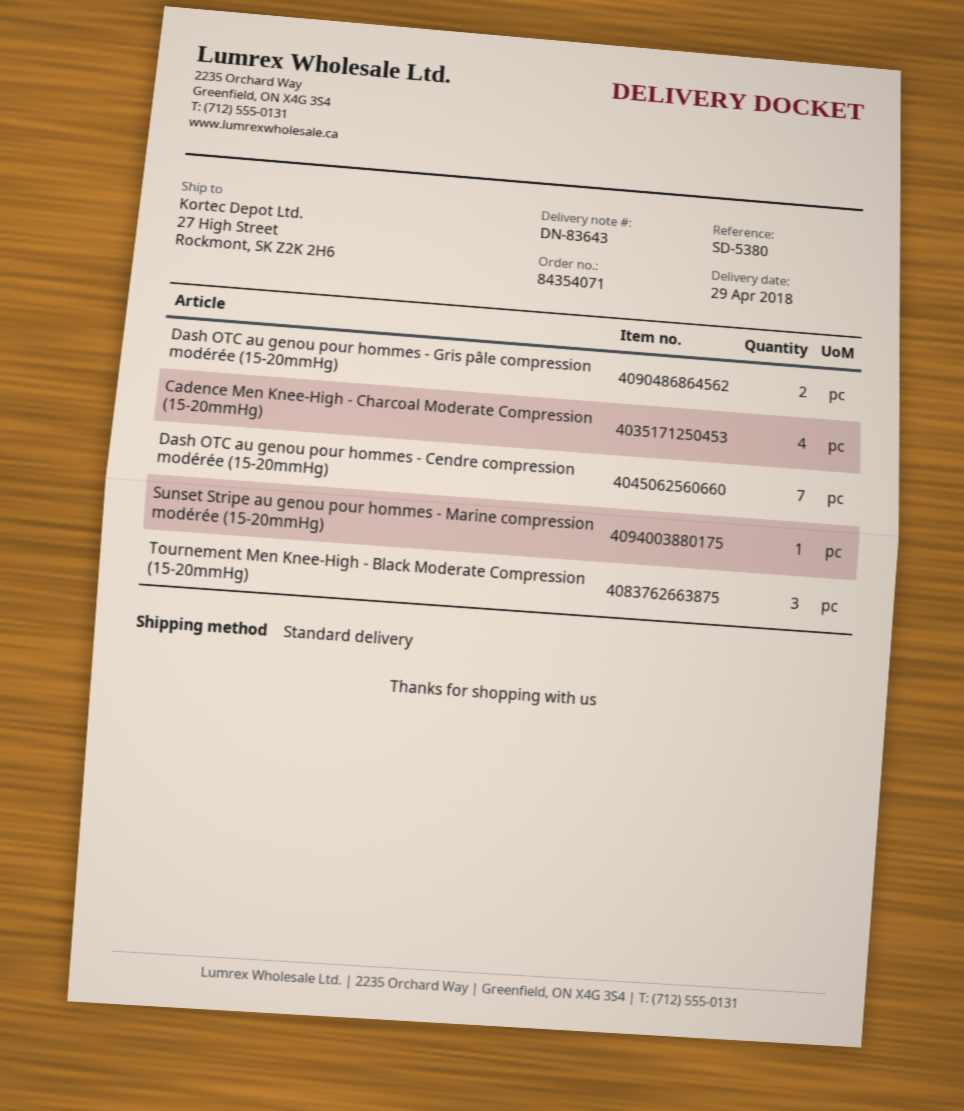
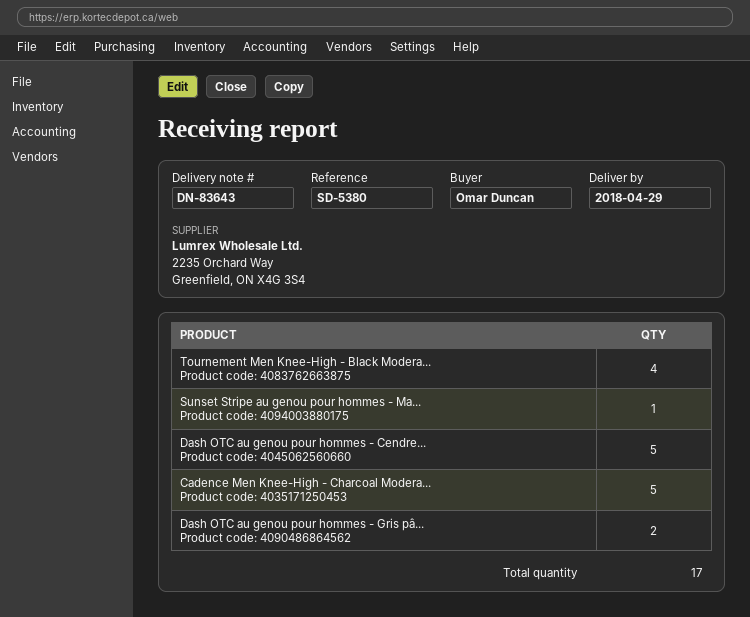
Cadence Men Knee-High - Charcoal Moderate Compression (15-20mmHg): 4 -> 5
Dash OTC au genou pour hommes - Cendre compression modérée (15-20mmHg): 7 -> 5
Tournement Men Knee-High - Black Moderate Compression (15-20mmHg): 3 -> 4

